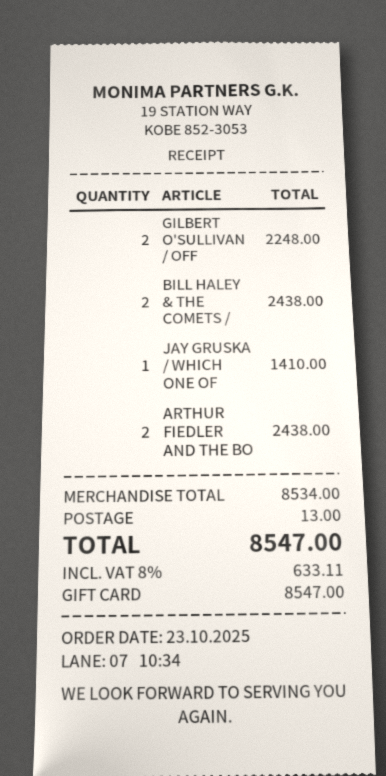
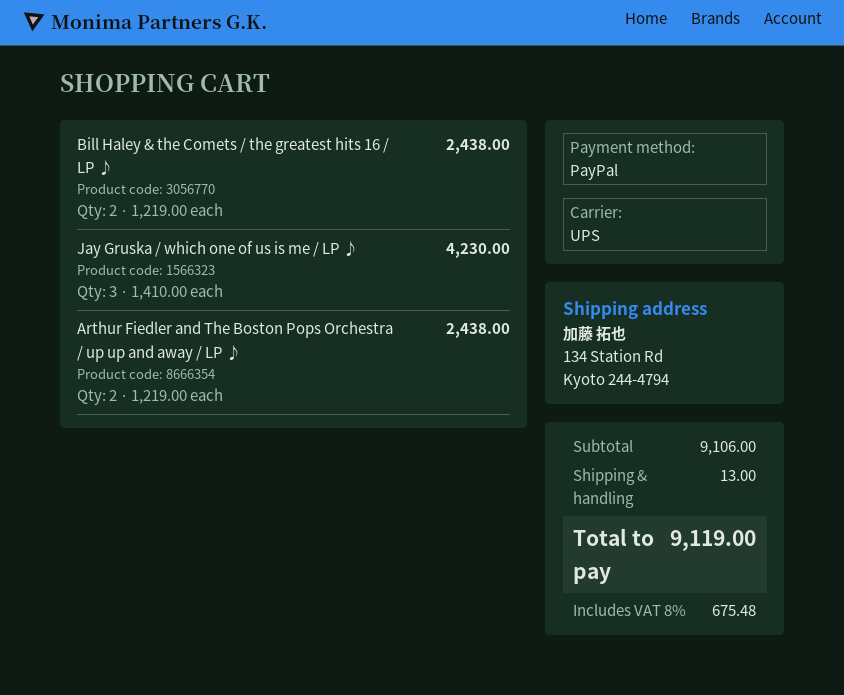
payment method: gift card -> PayPal
GILBERT O'SULLIVAN / OFF: 2 for 2248.00 -> none
JAY GRUSKA / WHICH ONE OF: 1 for 1410.00 -> 3 for 4230.00
subtotal: 8534.00 -> 9106.00
tax: 8% = 633.11 -> 8% = 675.48
total: 8547.00 -> 9119.00

